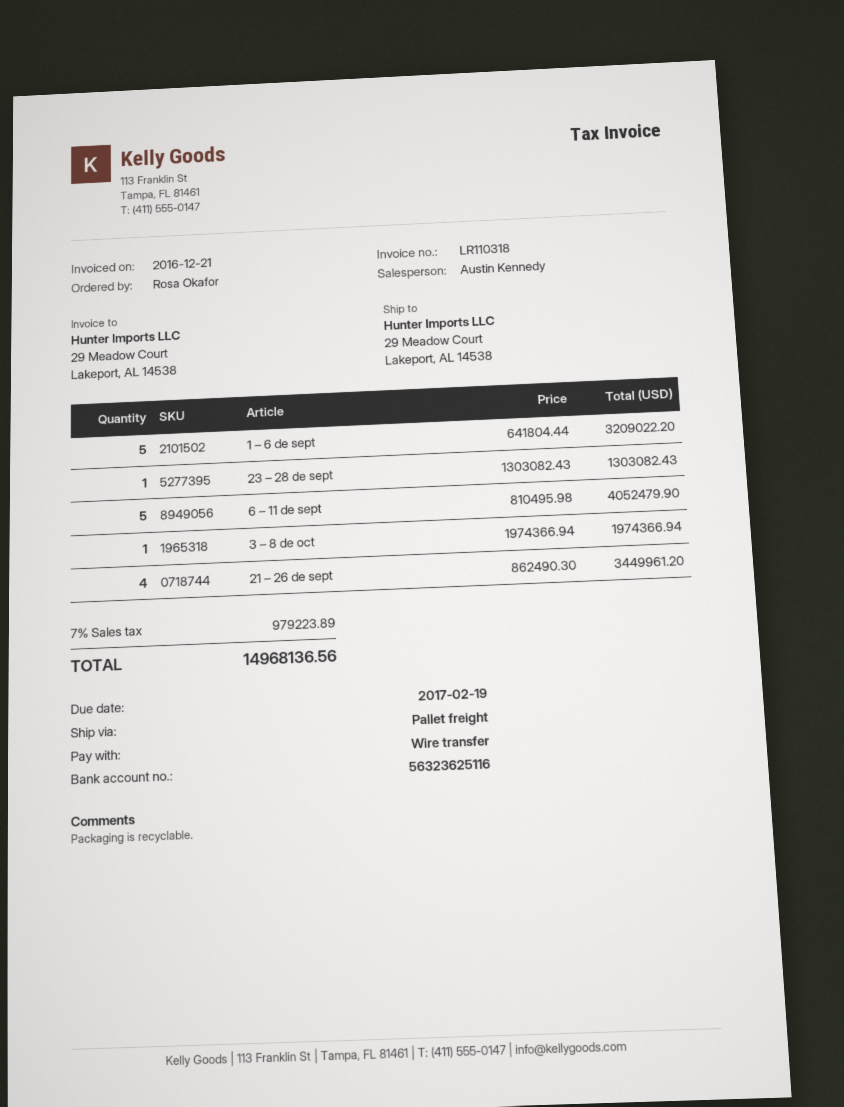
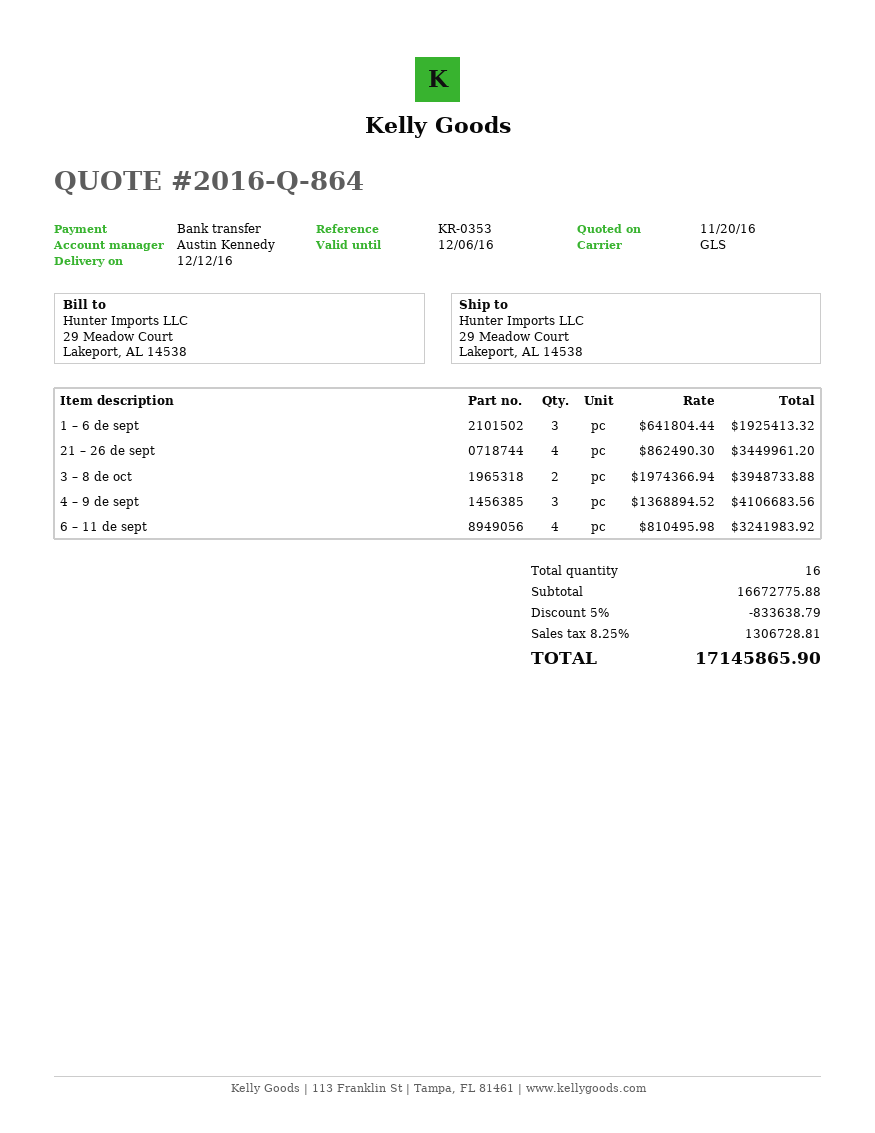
shipping method: pallet freight -> GLS
1 – 6 de sept: 5 x 641804.44 = 3209022.20 -> 3 x 641804.44 = 1925413.32
23 – 28 de sept: 1 x 1303082.43 = 1303082.43 -> none
6 – 11 de sept: 5 x 810495.98 = 4052479.90 -> 4 x 810495.98 = 3241983.92
3 – 8 de oct: 1 x 1974366.94 = 1974366.94 -> 2 x 1974366.94 = 3948733.88
4 – 9 de sept: none -> 3 x 1368894.52 = 4106683.56
discount: none -> 5% = 833638.79
tax: 7% = 979223.89 -> 8.25% = 1306728.81
total: 14968136.56 -> 17145865.90

